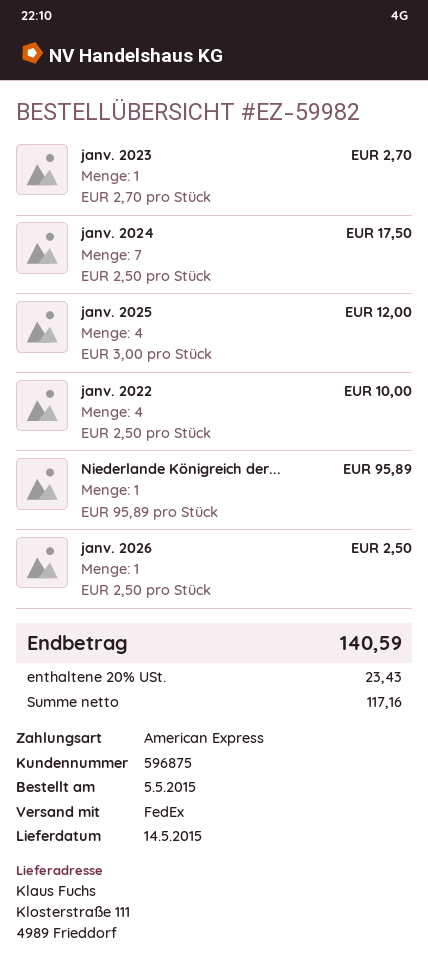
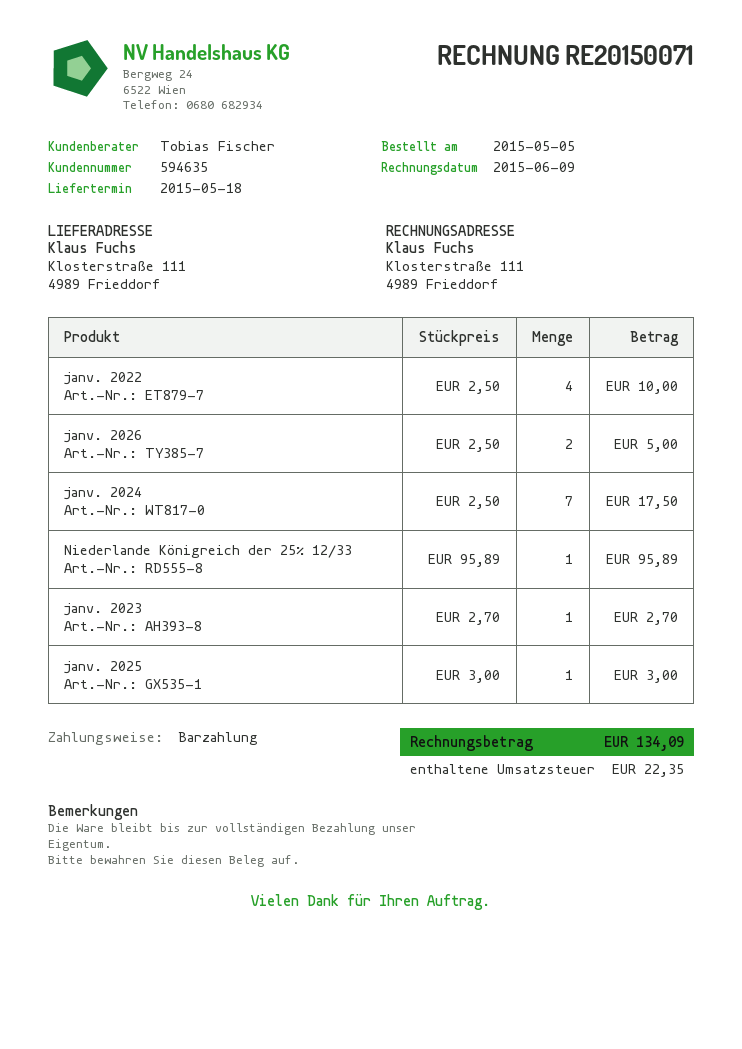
delivery date: 2015-05-14 -> 2015-05-18
customer number: 596875 -> 594635
payment method: American Express -> cash
janv. 2025: 4 x 3.00 = 12.00 -> 1 x 3.00 = 3.00
janv. 2026: 1 x 2.50 = 2.50 -> 2 x 2.50 = 5.00
tax: 23.43 -> 22.35
total: 140.59 -> 134.09

